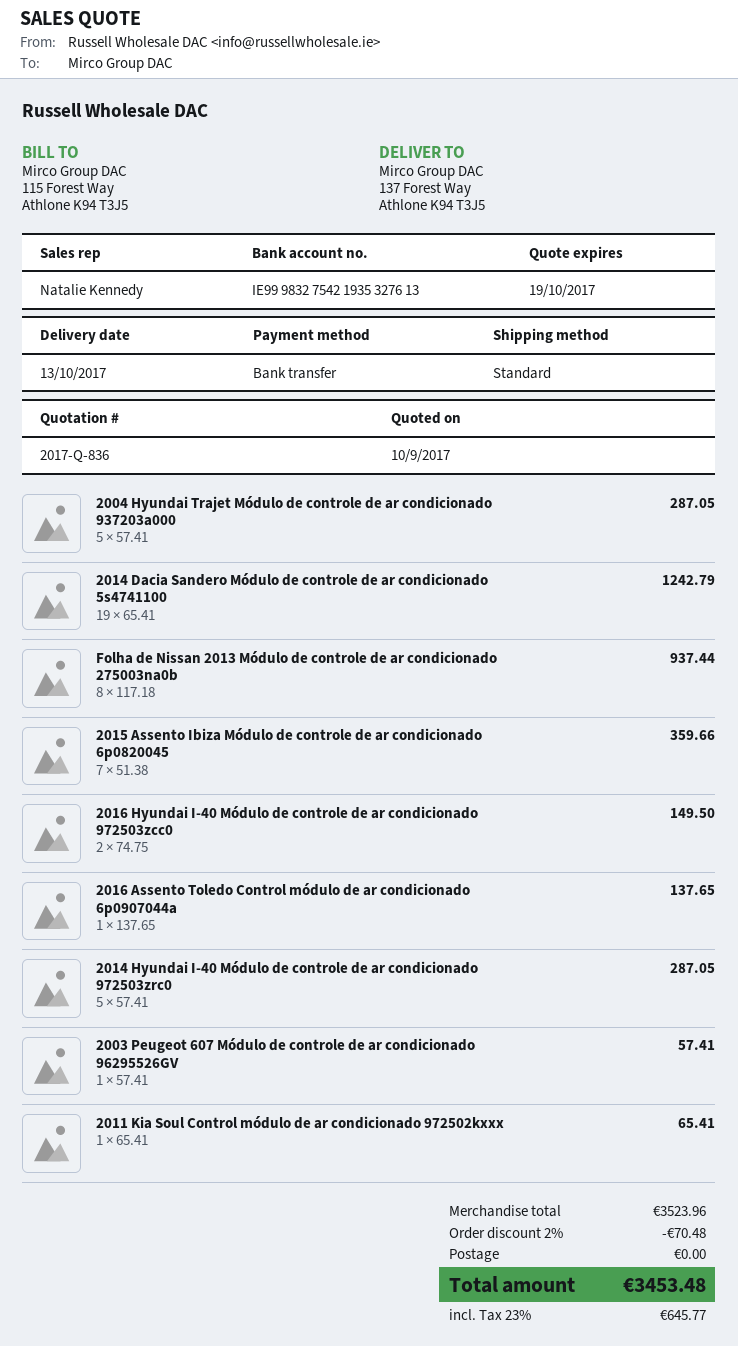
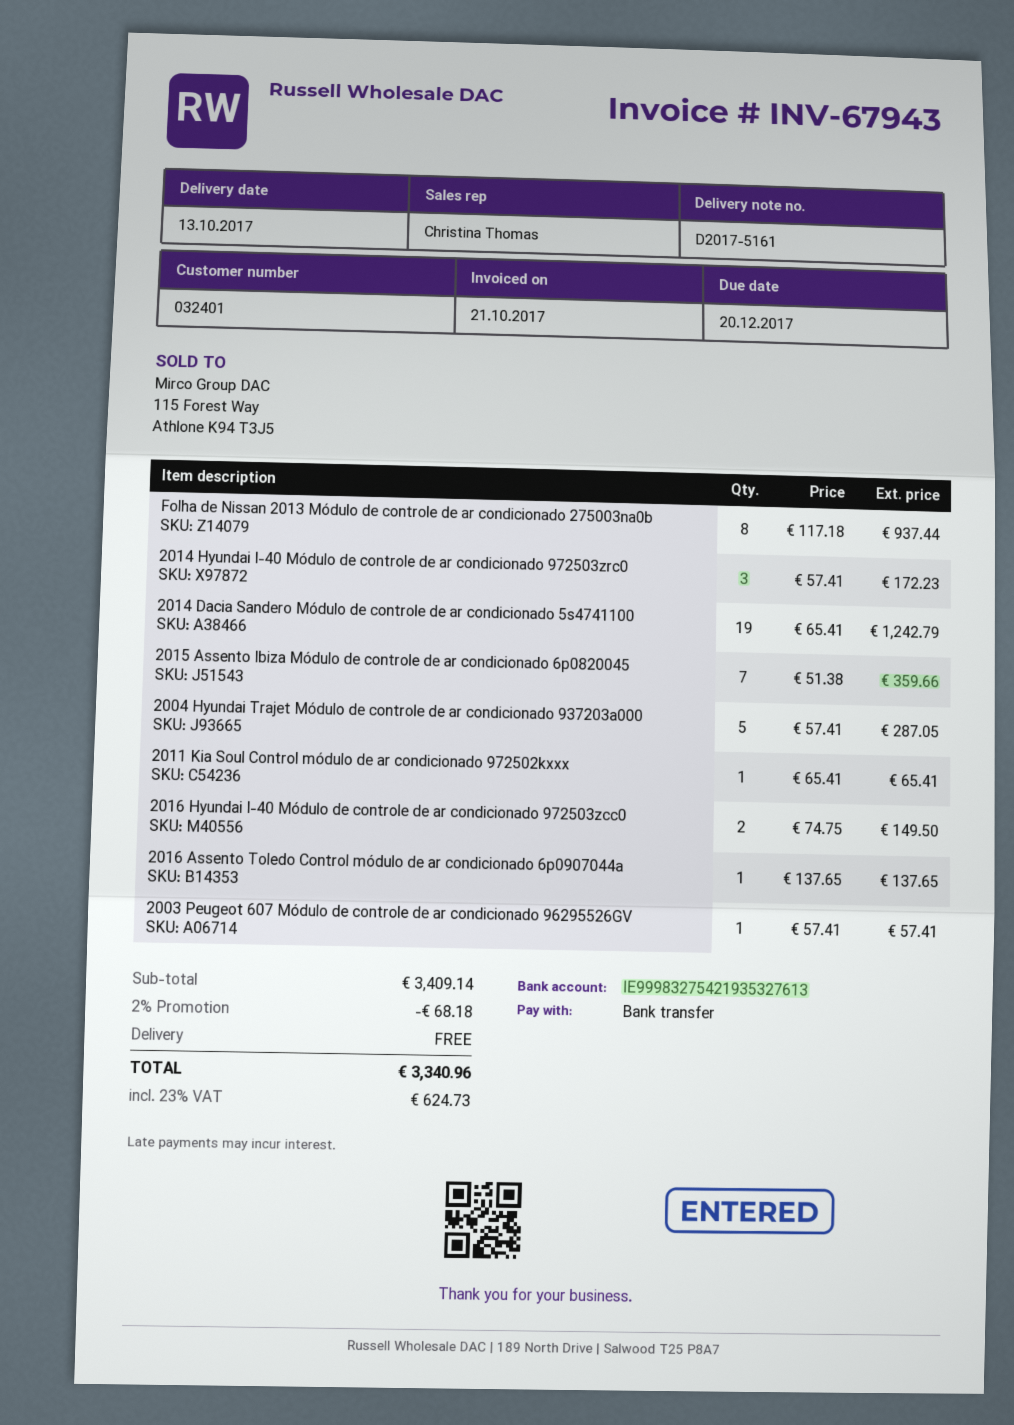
sales rep: Natalie Kennedy -> Christina Thomas
2014 Hyundai I-40 Módulo de controle de ar condicionado 972503zrc0: 5 x 57.41 = 287.05 -> 3 x 57.41 = 172.23
subtotal: 3523.96 -> 3409.14
discount: 2% = 70.48 -> 2% = 68.18
tax: 23% = 645.77 -> 23% = 624.73
total: 3453.48 -> 3340.96

